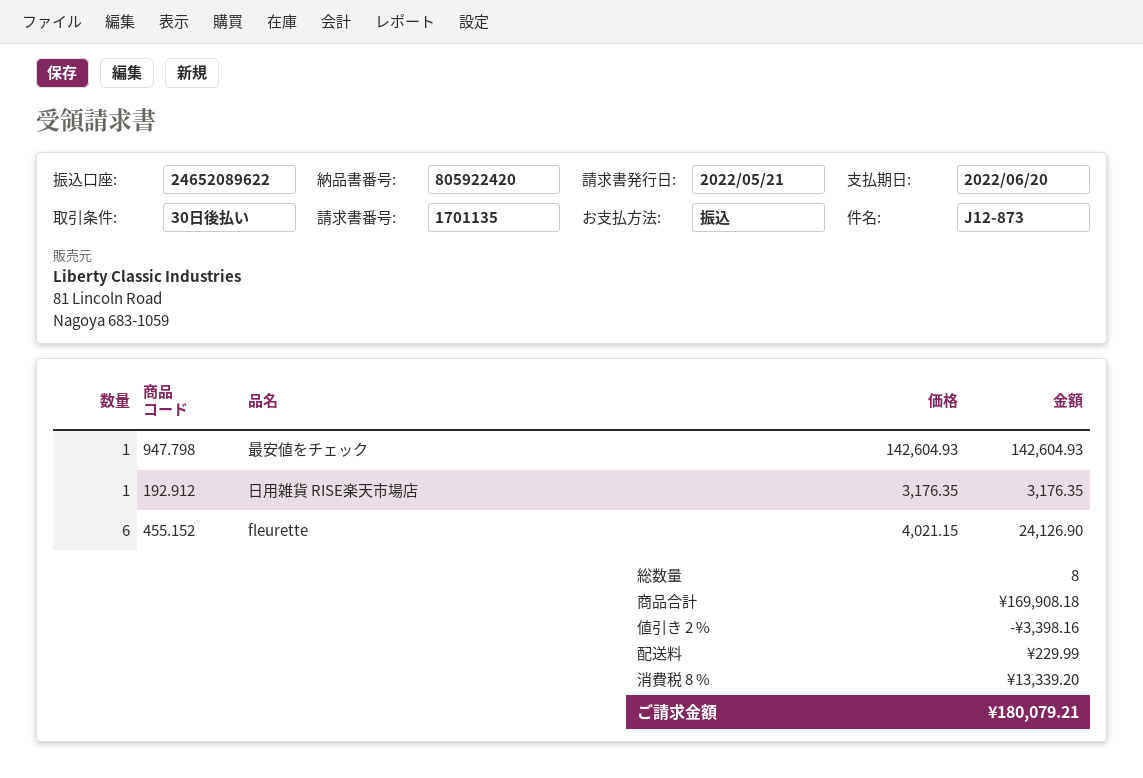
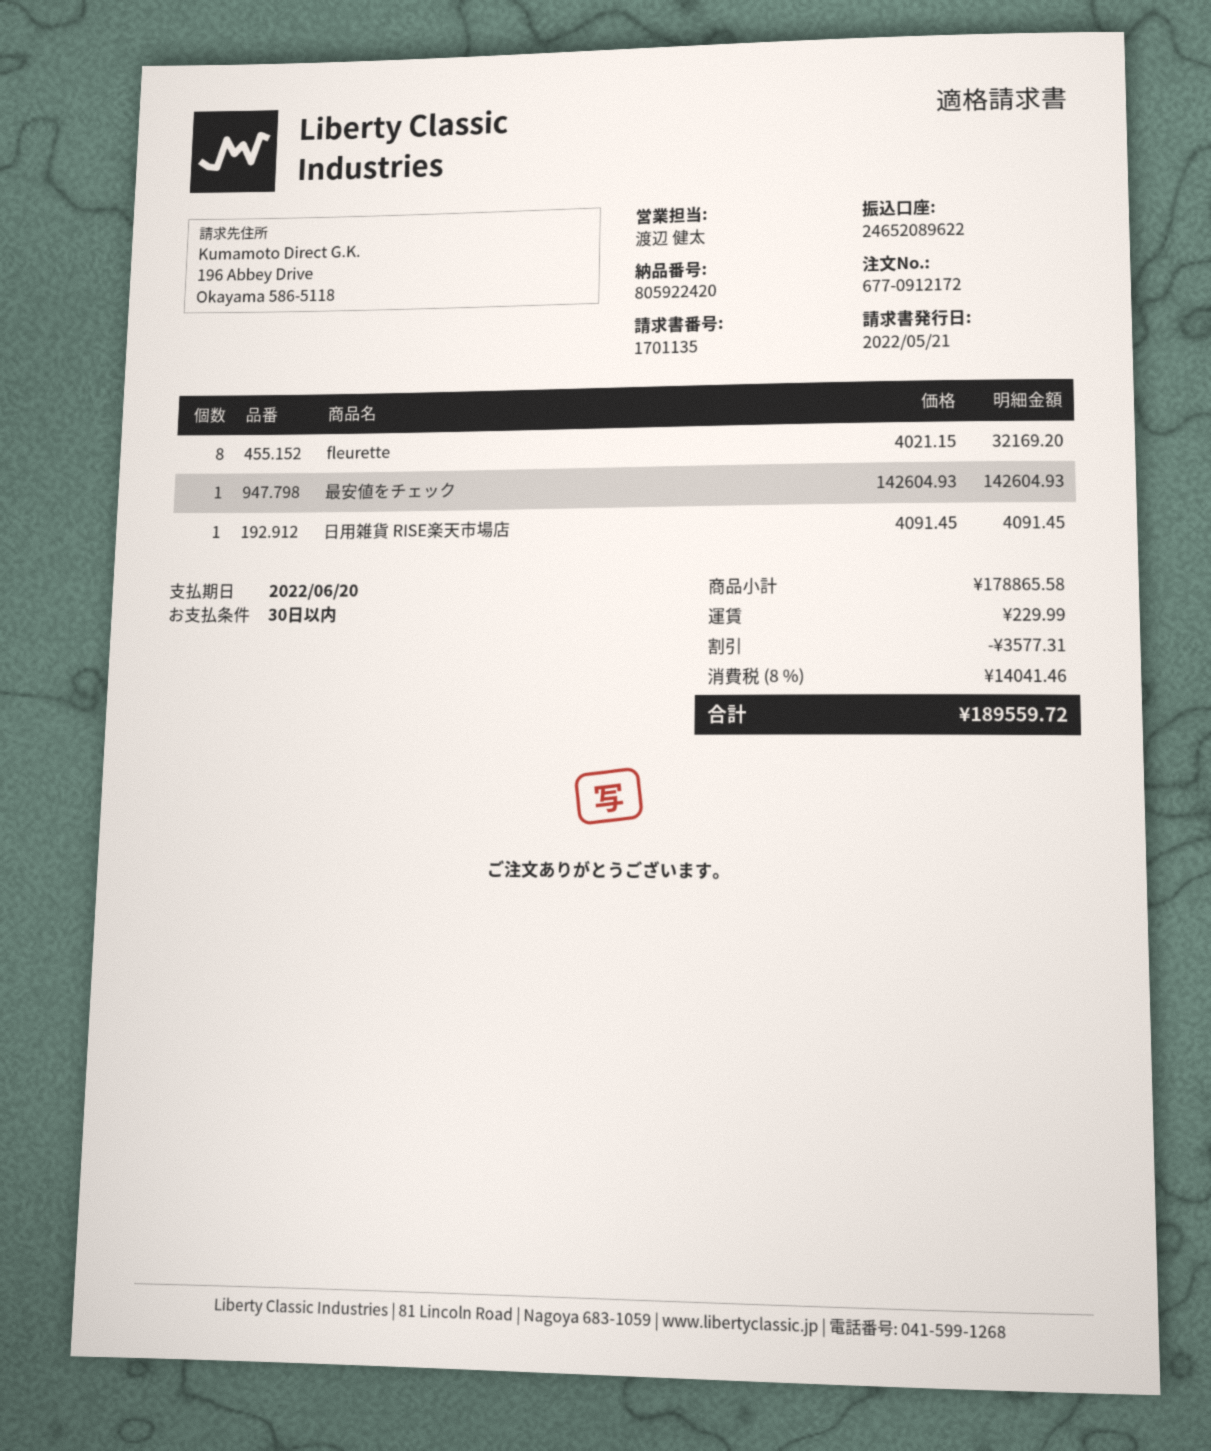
日用雑貨 RISE楽天市場店: 1 x 3176.35 = 3176.35 -> 1 x 4091.45 = 4091.45
fleurette: 6 x 4021.15 = 24126.90 -> 8 x 4021.15 = 32169.20
subtotal: 169908.18 -> 178865.58
discount: 3398.16 -> 3577.31
tax: 8% = 13339.20 -> 8% = 14041.46
total: 180079.21 -> 189559.72

